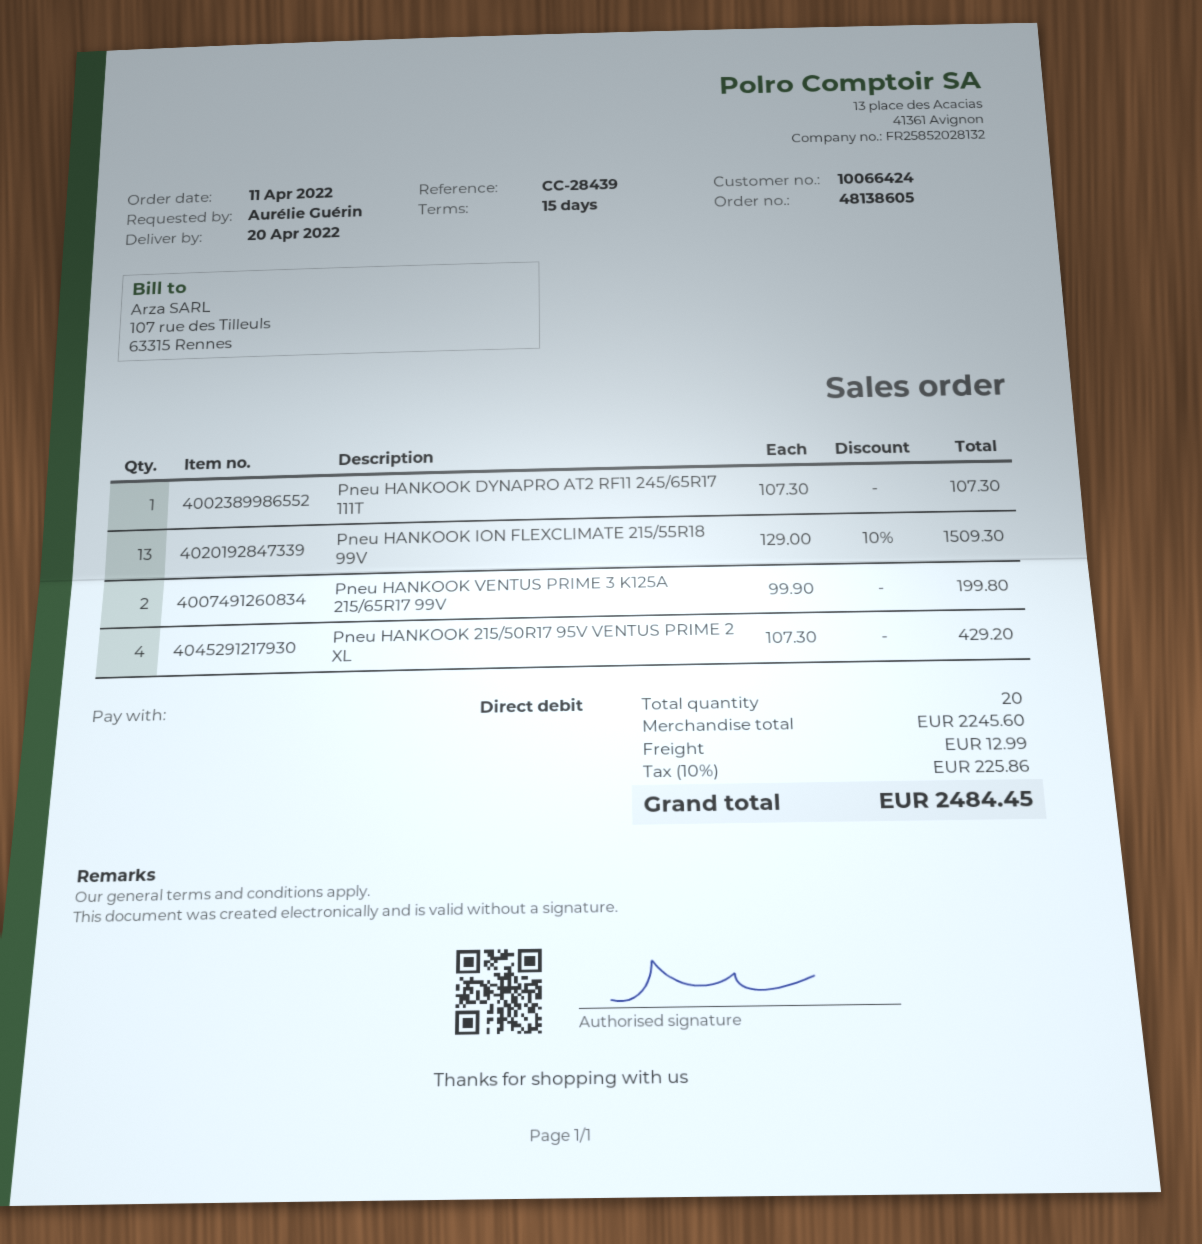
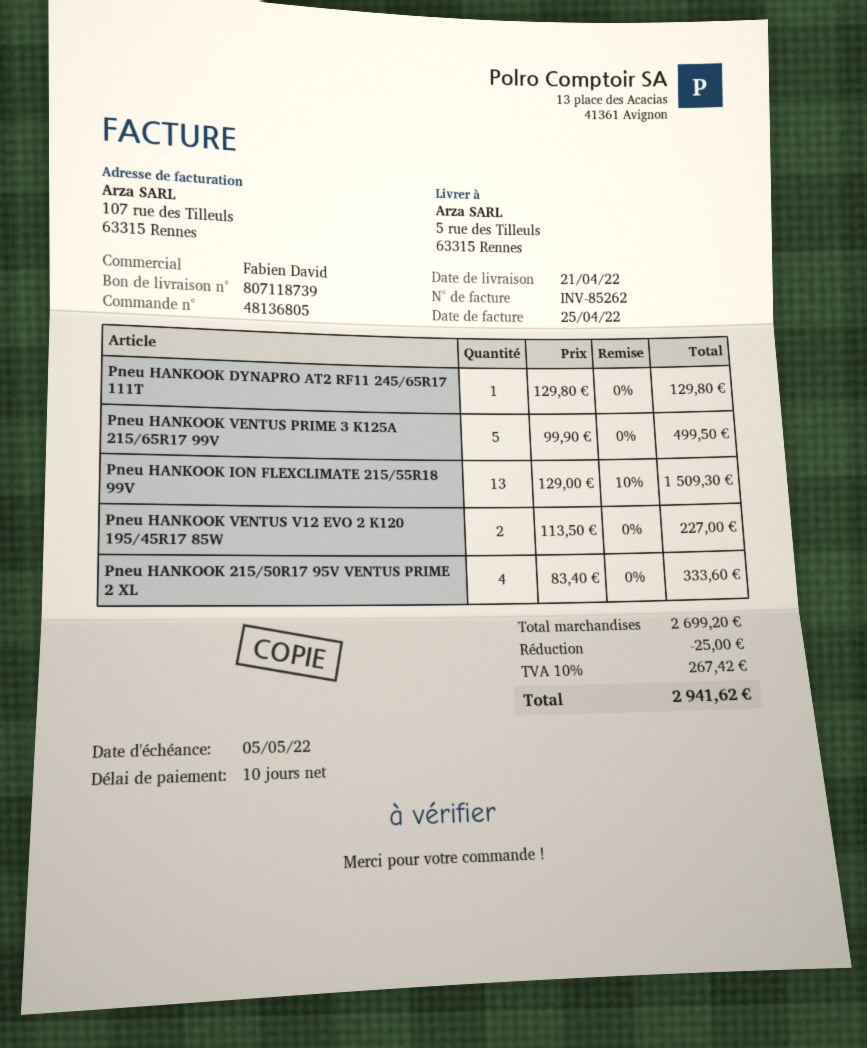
order number: 48138605 -> 48136805
delivery date: 2022-04-20 -> 2022-04-21
payment terms: 15 days -> 10 days
Pneu HANKOOK DYNAPRO AT2 RF11 245/65R17 111T: 1 x 107.30 = 107.30 -> 1 x 129.80 = 129.80
Pneu HANKOOK VENTUS PRIME 3 K125A 215/65R17 99V: 2 x 99.90 = 199.80 -> 5 x 99.90 = 499.50
Pneu HANKOOK 215/50R17 95V VENTUS PRIME 2 XL: 4 x 107.30 = 429.20 -> 4 x 83.40 = 333.60
Pneu HANKOOK VENTUS V12 EVO 2 K120 195/45R17 85W: none -> 2 x 113.50 = 227.00
subtotal: 2245.60 -> 2699.20
discount: none -> 25.00
shipping: 12.99 -> none
tax: 10% = 225.86 -> 10% = 267.42
total: 2484.45 -> 2941.62

